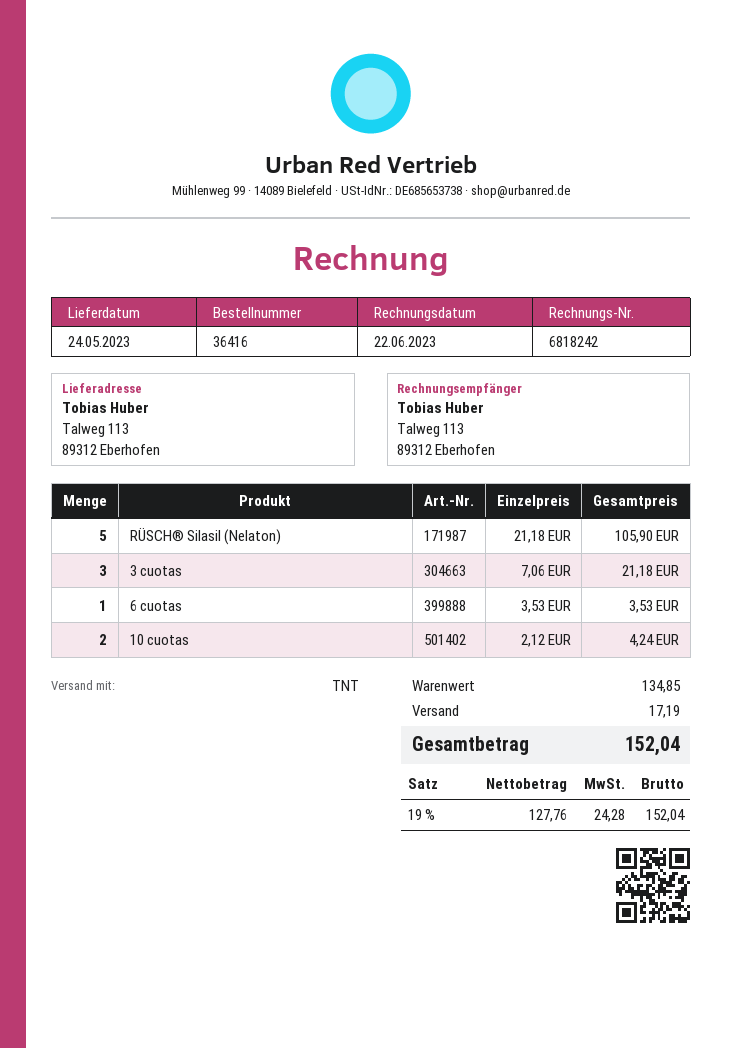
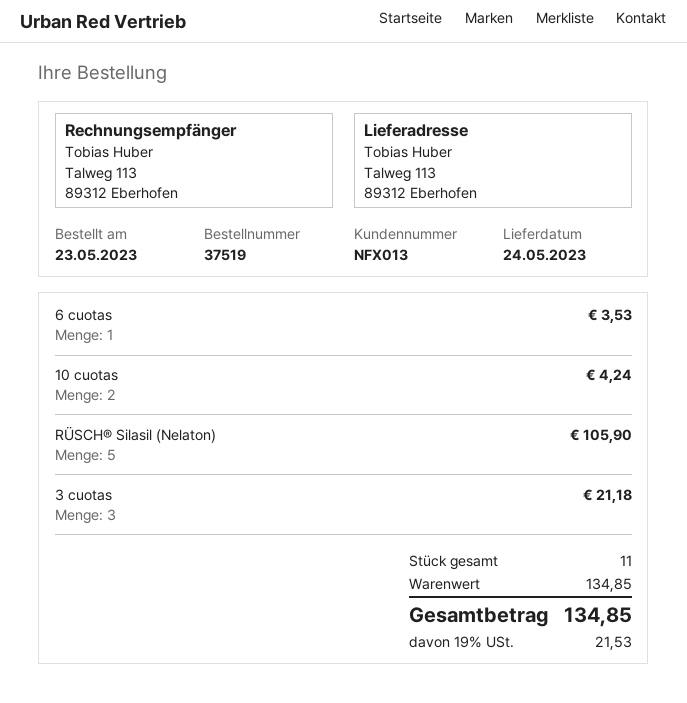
order number: 36416 -> 37519
shipping: 17.19 -> none
tax: 19% = 24.28 -> 19% = 21.53
total: 152.04 -> 134.85

